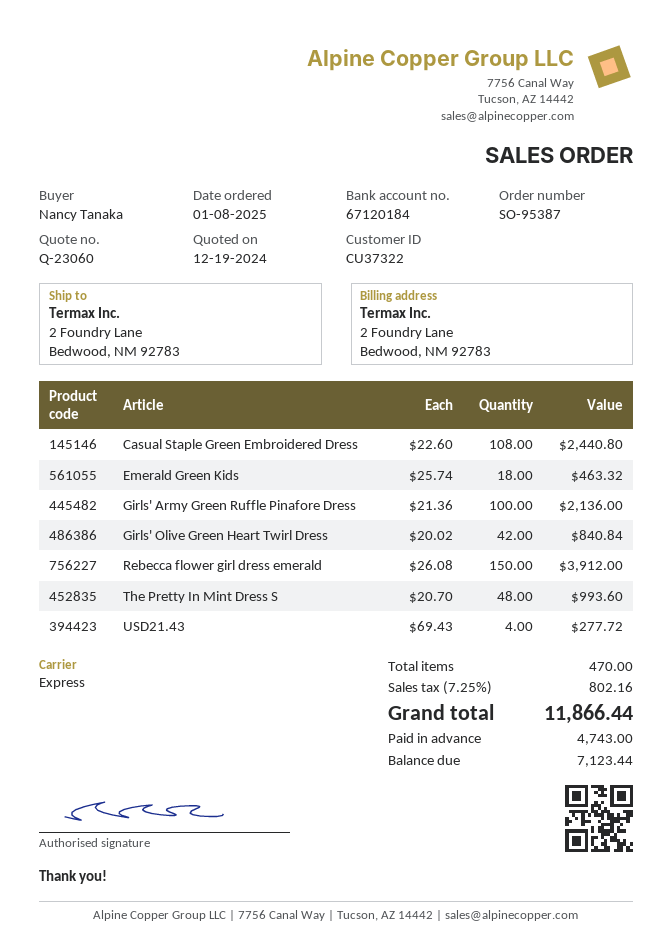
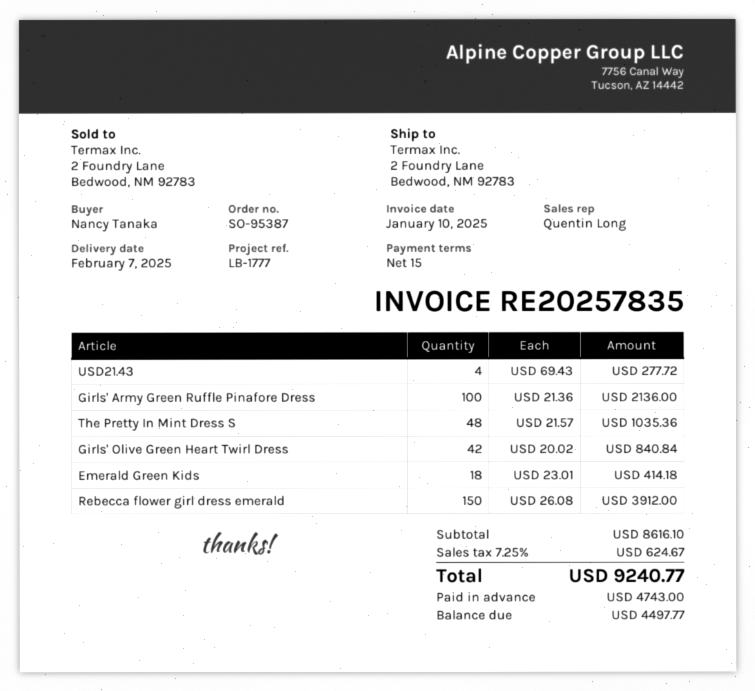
Casual Staple Green Embroidered Dress: 108 x 22.60 = 2440.80 -> none
Emerald Green Kids: 18 x 25.74 = 463.32 -> 18 x 23.01 = 414.18
The Pretty In Mint Dress S: 48 x 20.70 = 993.60 -> 48 x 21.57 = 1035.36
tax: 7.25% = 802.16 -> 7.25% = 624.67
total: 11866.44 -> 9240.77
balance: 7123.44 -> 4497.77

